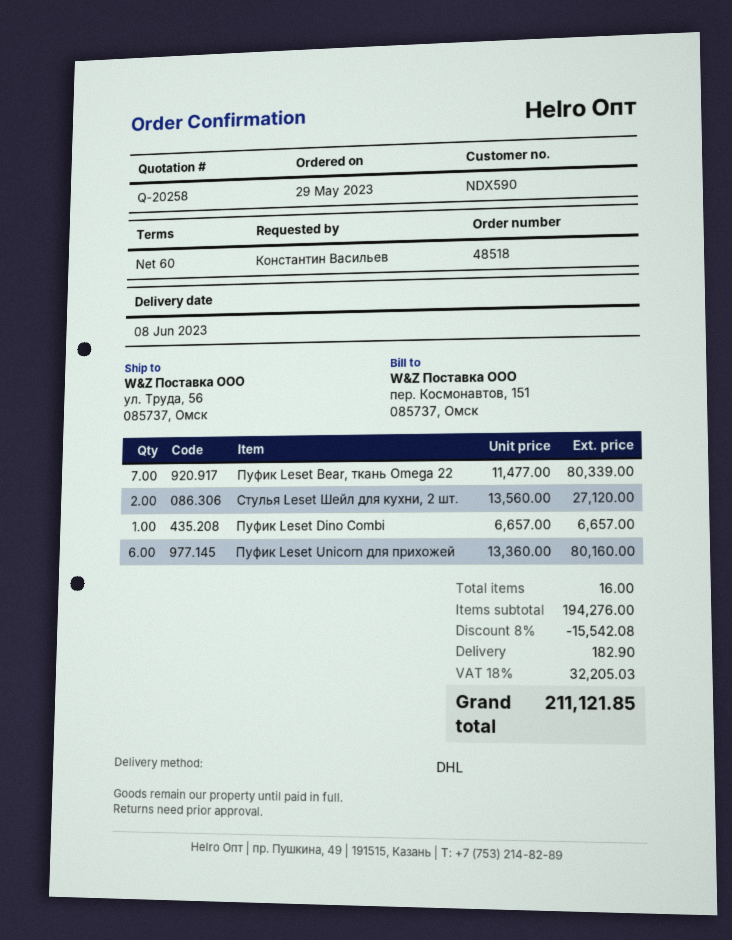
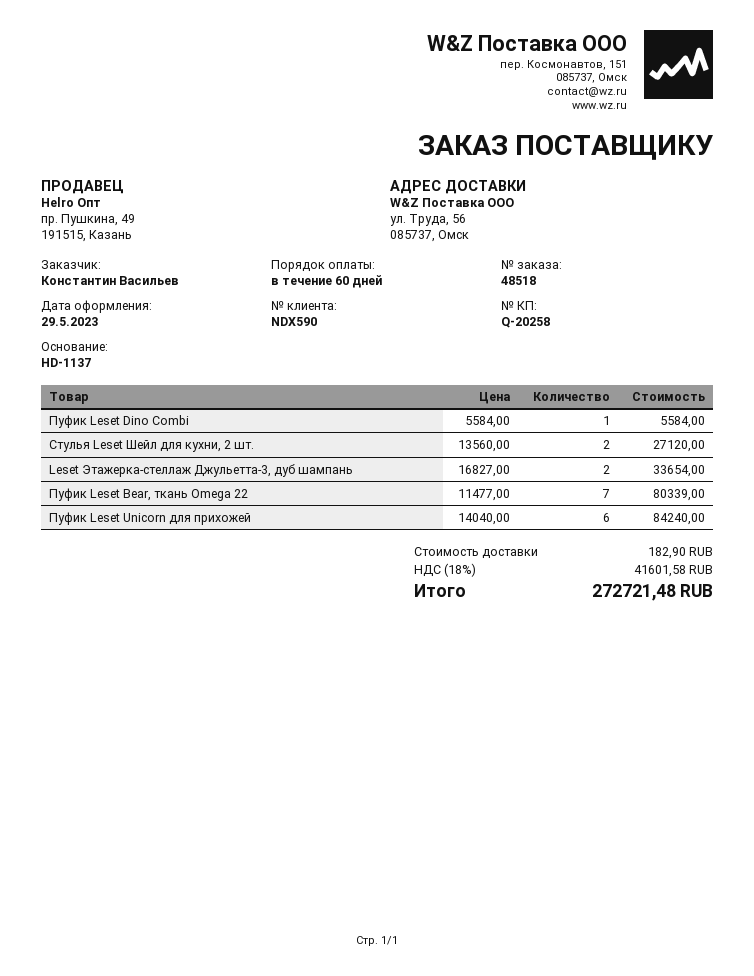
Пуфик Leset Dino Combi: 1 x 6657.00 = 6657.00 -> 1 x 5584.00 = 5584.00
Пуфик Leset Unicorn для прихожей: 6 x 13360.00 = 80160.00 -> 6 x 14040.00 = 84240.00
Leset Этажерка-стеллаж Джульетта-3, дуб шампань: none -> 2 x 16827.00 = 33654.00
discount: 8% = 15542.08 -> none
tax: 18% = 32205.03 -> 18% = 41601.58
total: 211121.85 -> 272721.48

